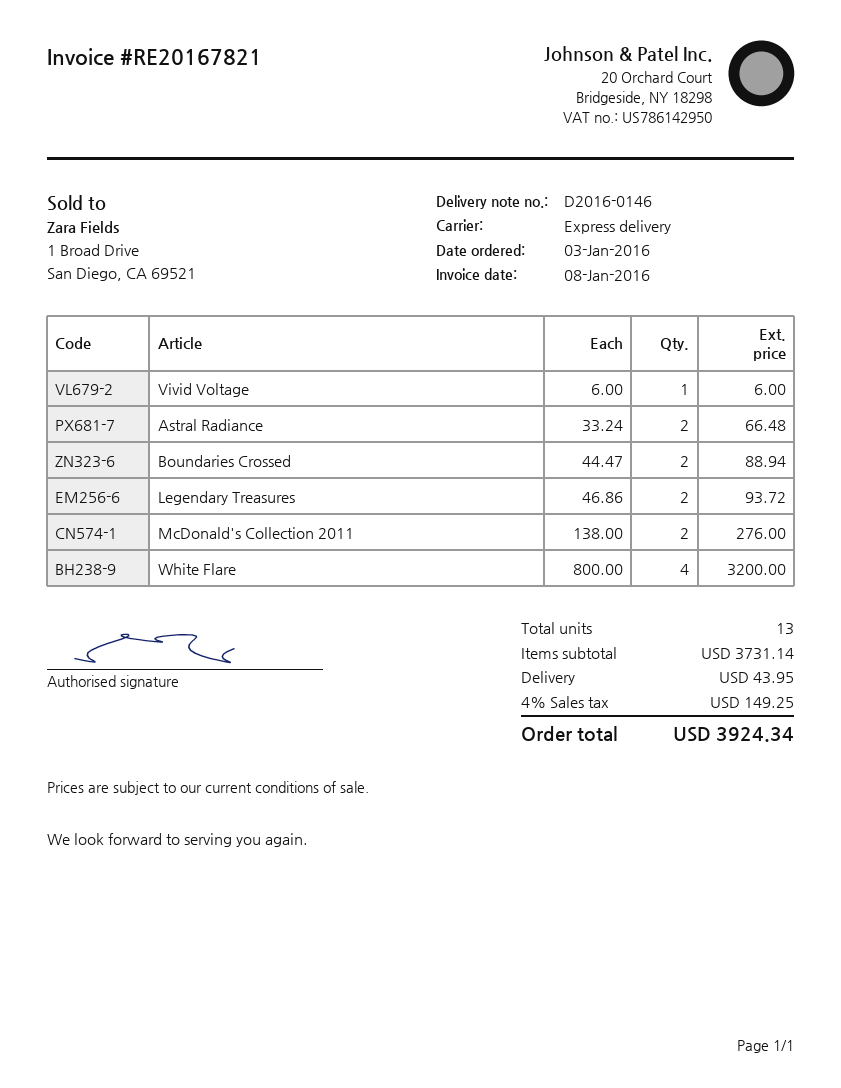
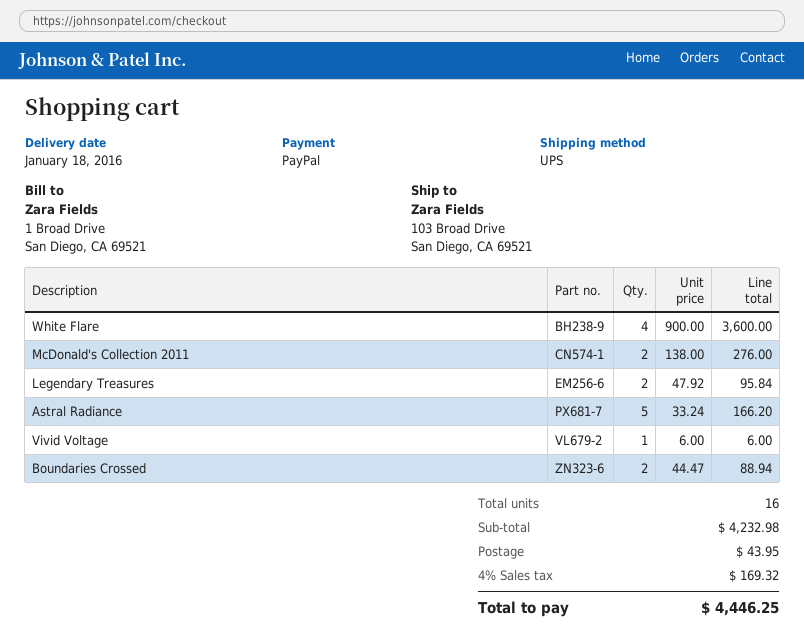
shipping method: express -> UPS
Astral Radiance: 2 x 33.24 = 66.48 -> 5 x 33.24 = 166.20
Legendary Treasures: 2 x 46.86 = 93.72 -> 2 x 47.92 = 95.84
White Flare: 4 x 800.00 = 3200.00 -> 4 x 900.00 = 3600.00
total quantity: 13 -> 16
subtotal: 3731.14 -> 4232.98
tax: 4% = 149.25 -> 4% = 169.32
total: 3924.34 -> 4446.25

